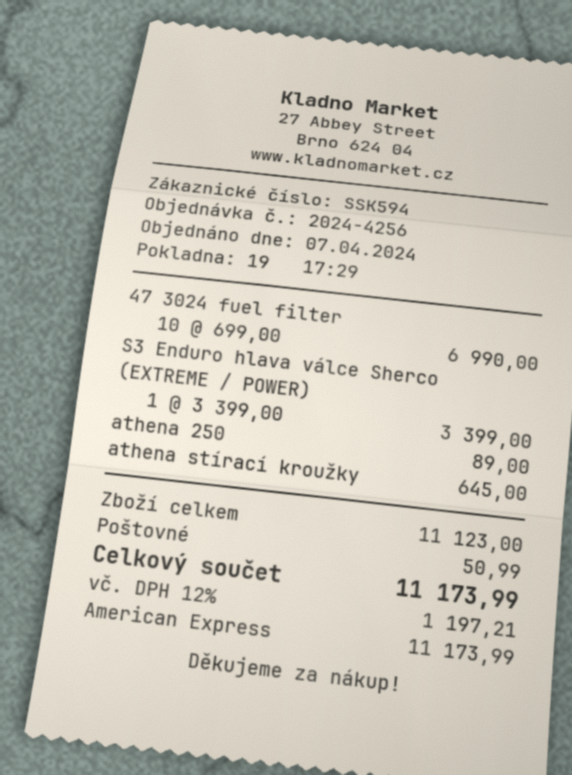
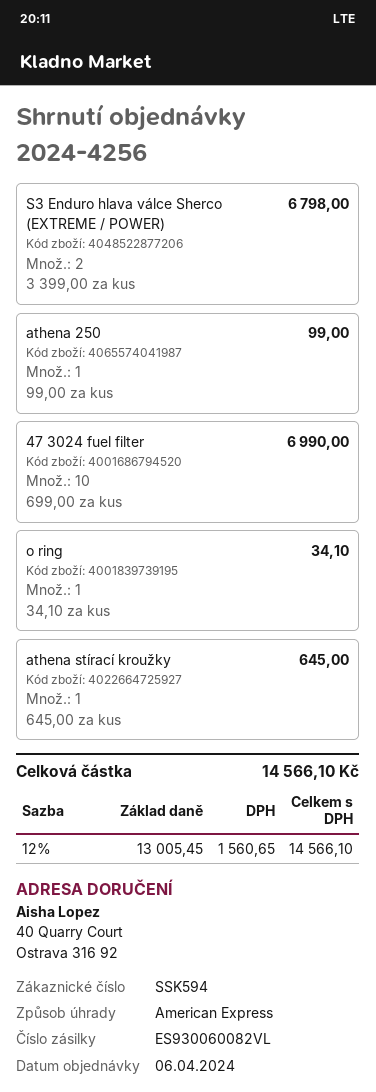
order date: 2024-04-07 -> 2024-04-06
S3 Enduro hlava válce Sherco (EXTREME / POWER): 1 x 3399.00 = 3399.00 -> 2 x 3399.00 = 6798.00
athena 250: 1 x 89.00 = 89.00 -> 1 x 99.00 = 99.00
o ring: none -> 1 x 34.10 = 34.10
shipping: 50.99 -> none
tax: 12% = 1197.21 -> 12% = 1560.65
total: 11173.99 -> 14566.10

